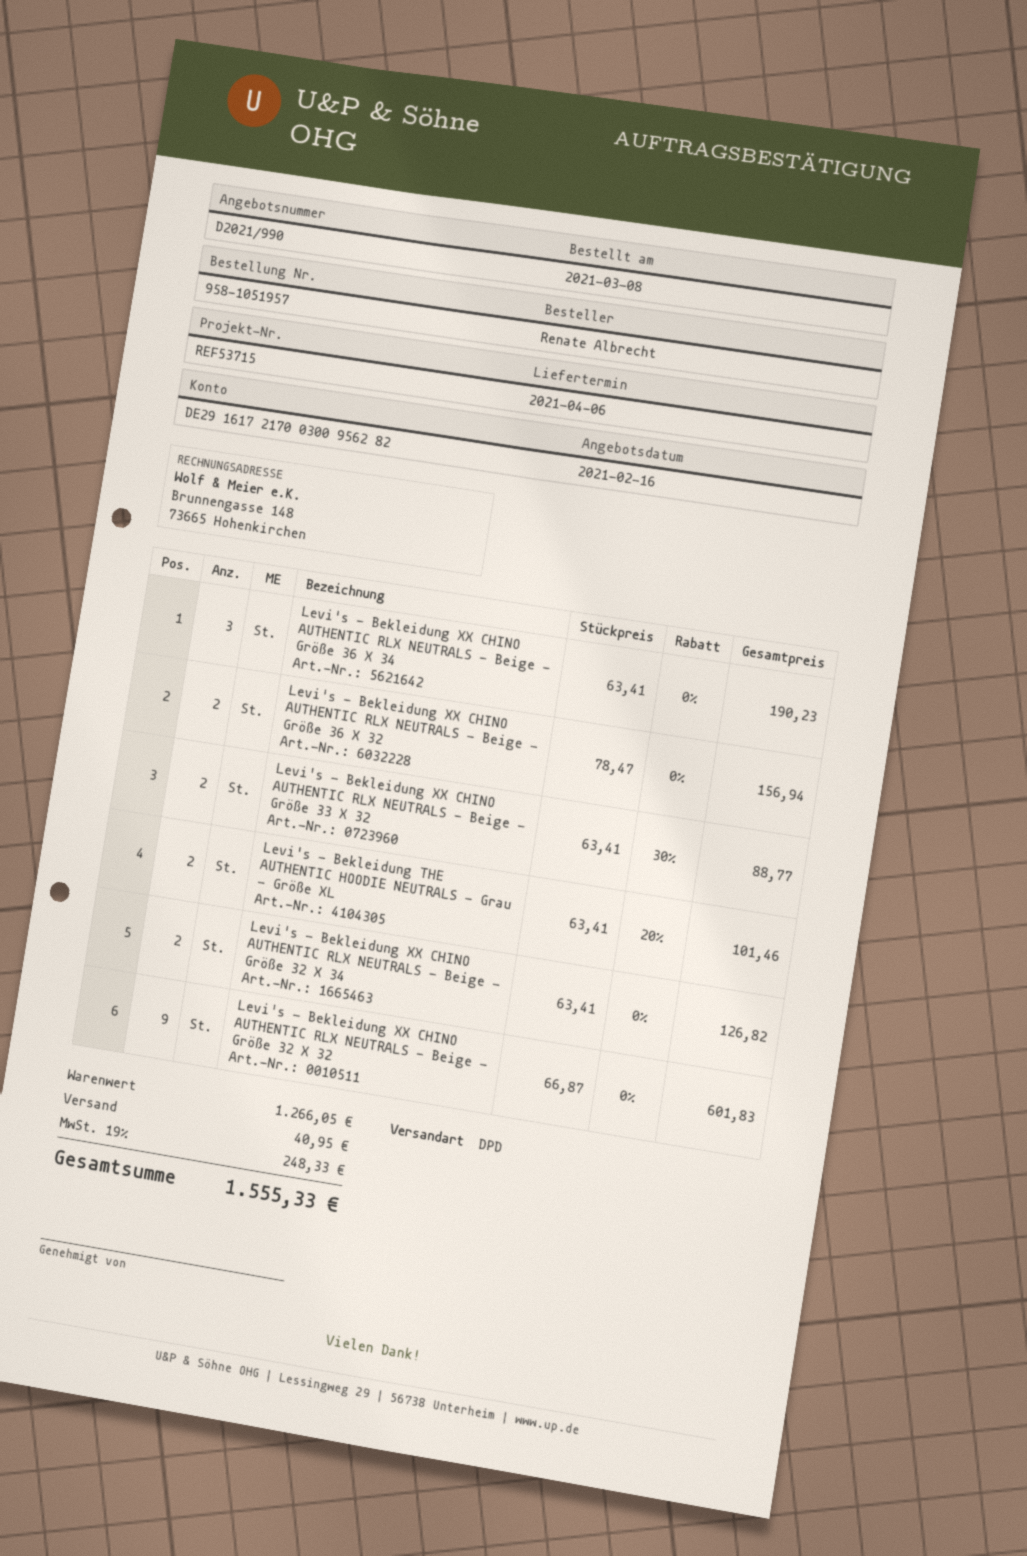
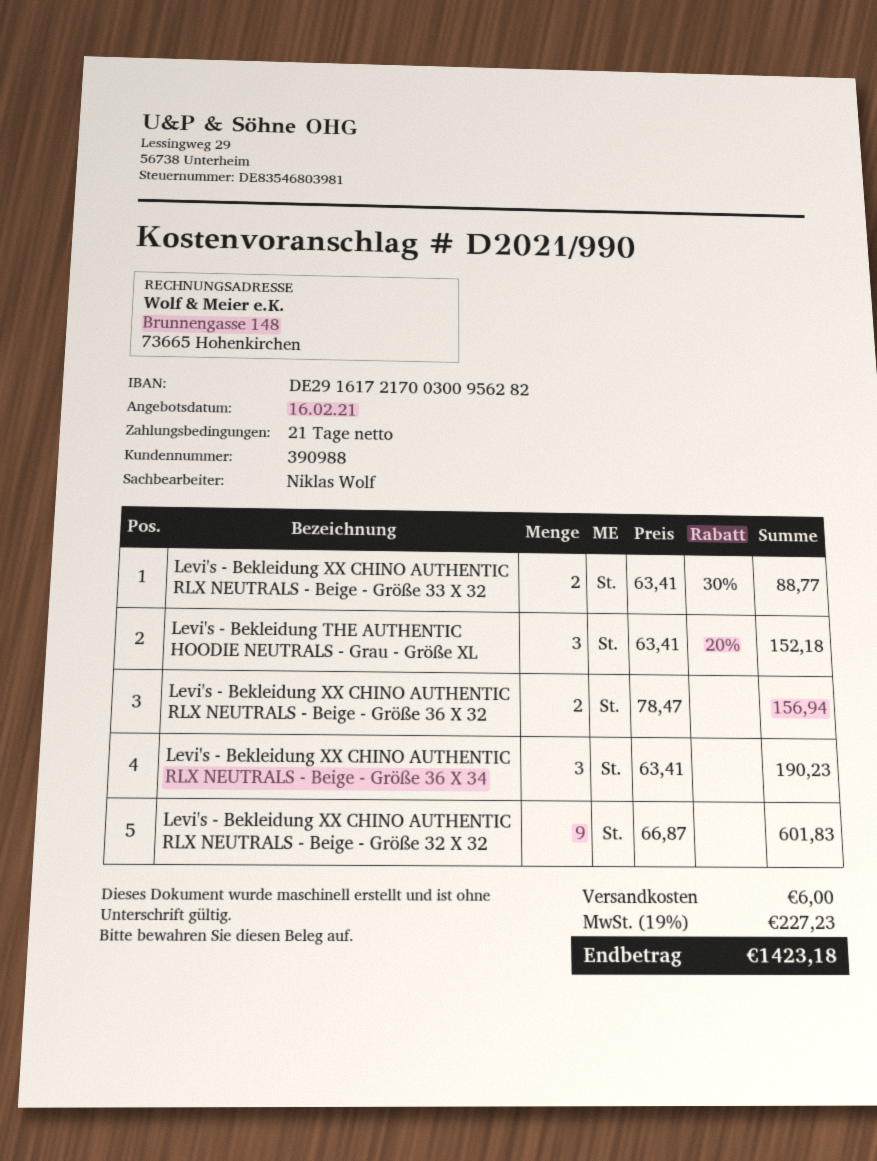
Levi's - Bekleidung THE AUTHENTIC HOODIE NEUTRALS - Grau - Größe XL: 2 x 63.41 - 20% = 101.46 -> 3 x 63.41 - 20% = 152.18
Levi's - Bekleidung XX CHINO AUTHENTIC RLX NEUTRALS - Beige - Größe 32 X 34: 2 x 63.41 = 126.82 -> none
shipping: 40.95 -> 6.00
tax: 19% = 248.33 -> 19% = 227.23
total: 1555.33 -> 1423.18

